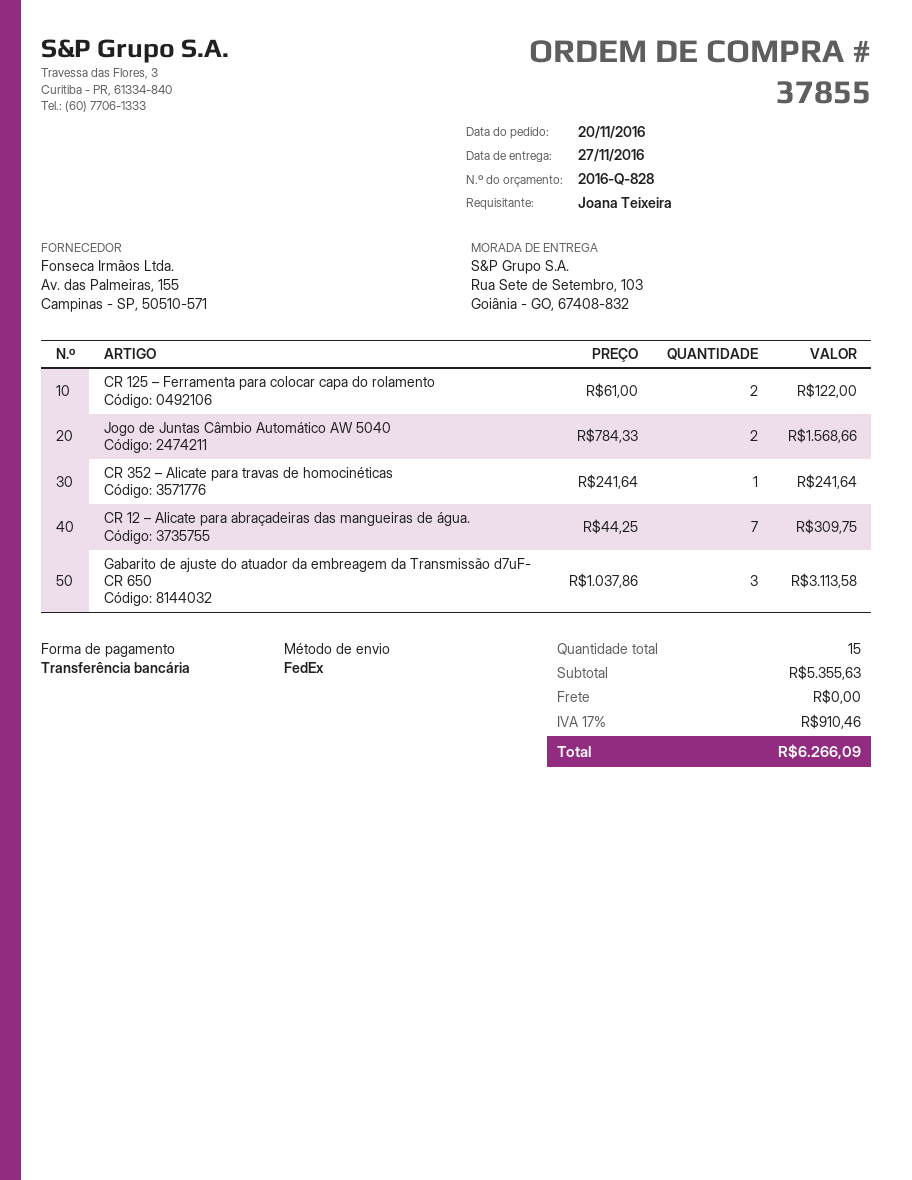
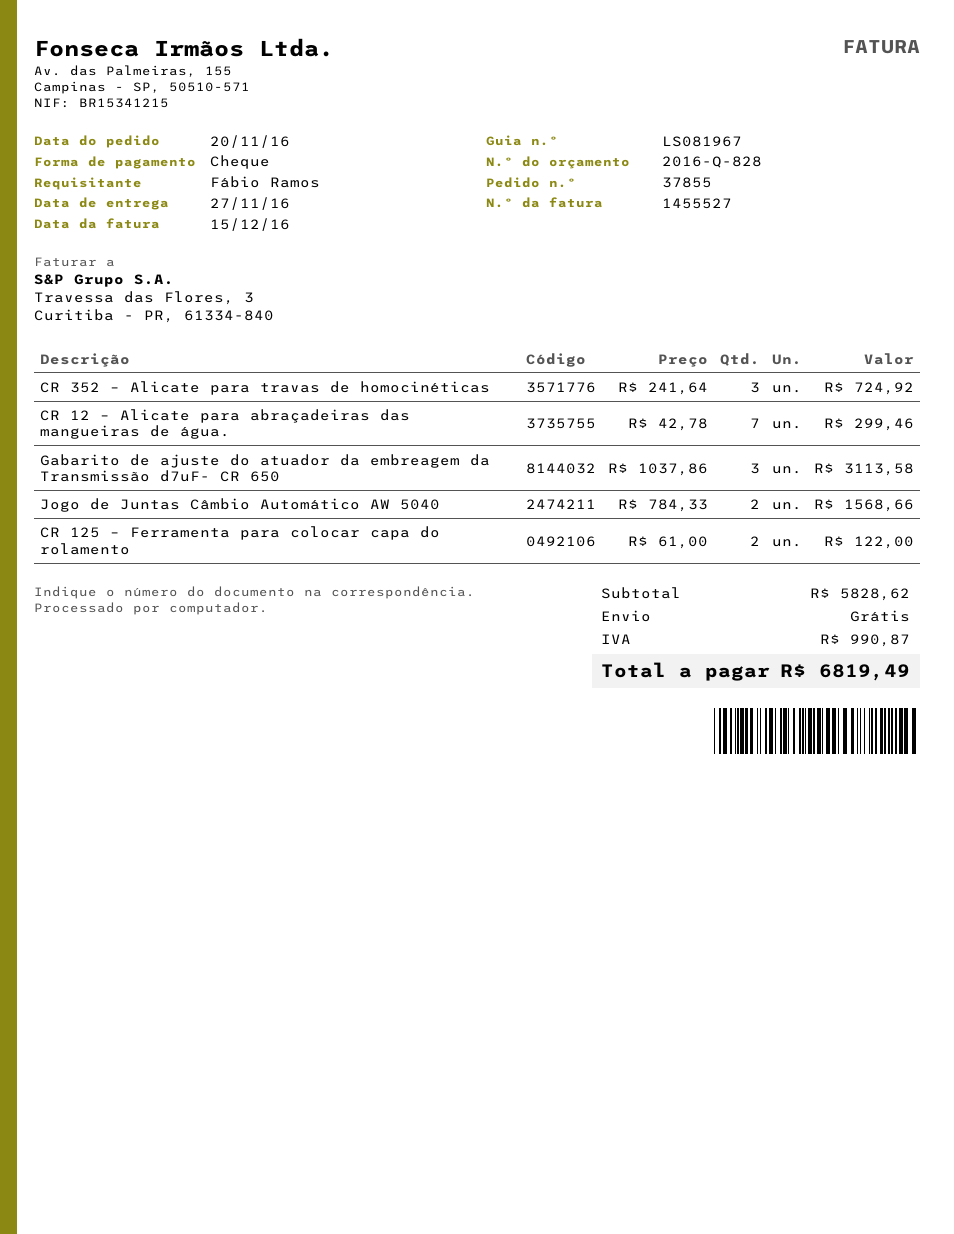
ordered by: Joana Teixeira -> Fábio Ramos
payment method: bank transfer -> cheque
CR 352 – Alicate para travas de homocinéticas: 1 x 241.64 = 241.64 -> 3 x 241.64 = 724.92
CR 12 – Alicate para abraçadeiras das mangueiras de água.: 7 x 44.25 = 309.75 -> 7 x 42.78 = 299.46
subtotal: 5355.63 -> 5828.62
tax: 910.46 -> 990.87
total: 6266.09 -> 6819.49

